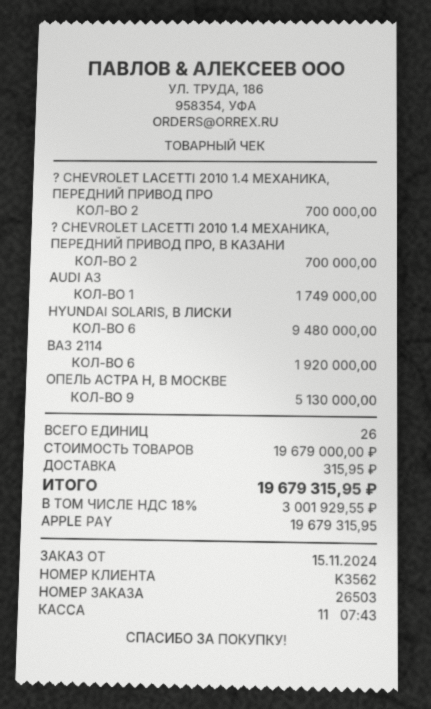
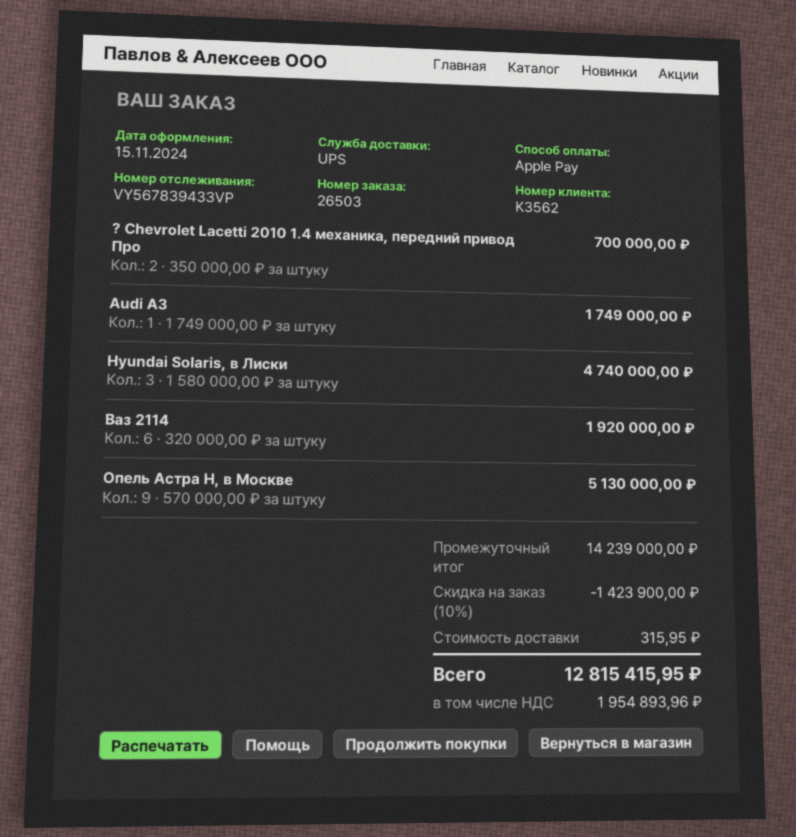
? CHEVROLET LACETTI 2010 1.4 МЕХАНИКА, ПЕРЕДНИЙ ПРИВОД ПРО, В КАЗАНИ: 2 for 700000.00 -> none
HYUNDAI SOLARIS, В ЛИСКИ: 6 for 9480000.00 -> 3 for 4740000.00
subtotal: 19679000.00 -> 14239000.00
discount: none -> 10% = 1423900.00
tax: 3001929.55 -> 1954893.96
total: 19679315.95 -> 12815415.95

